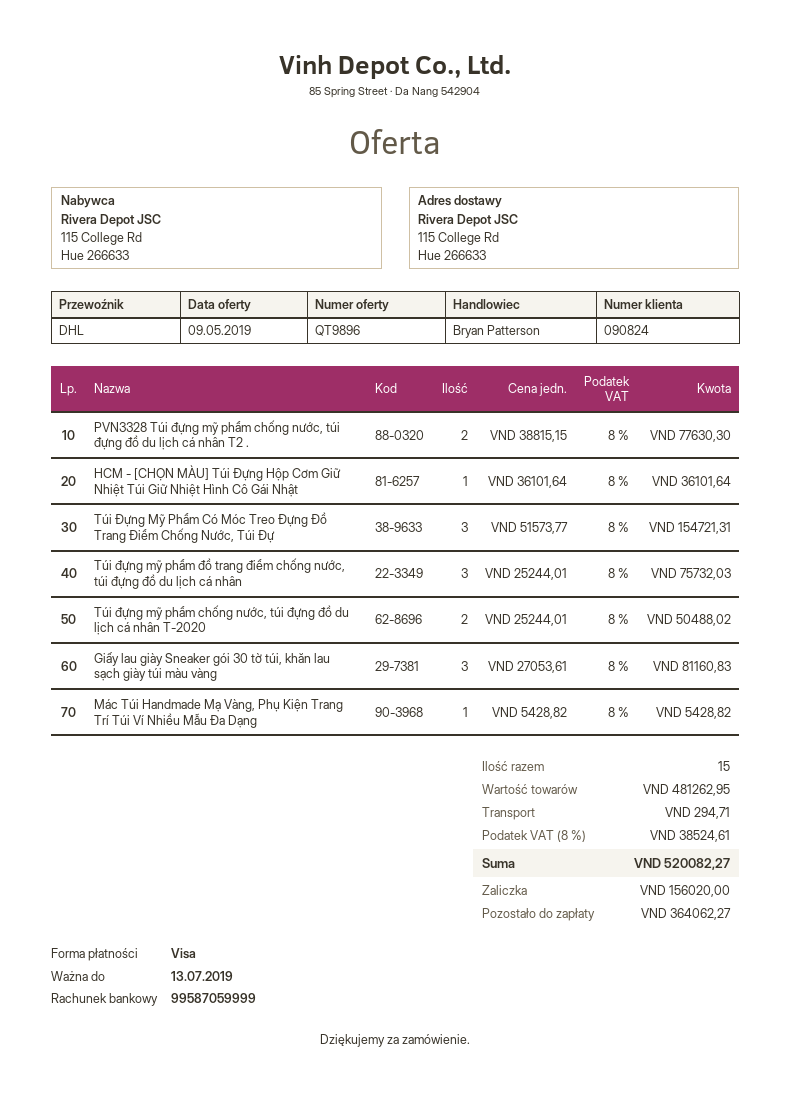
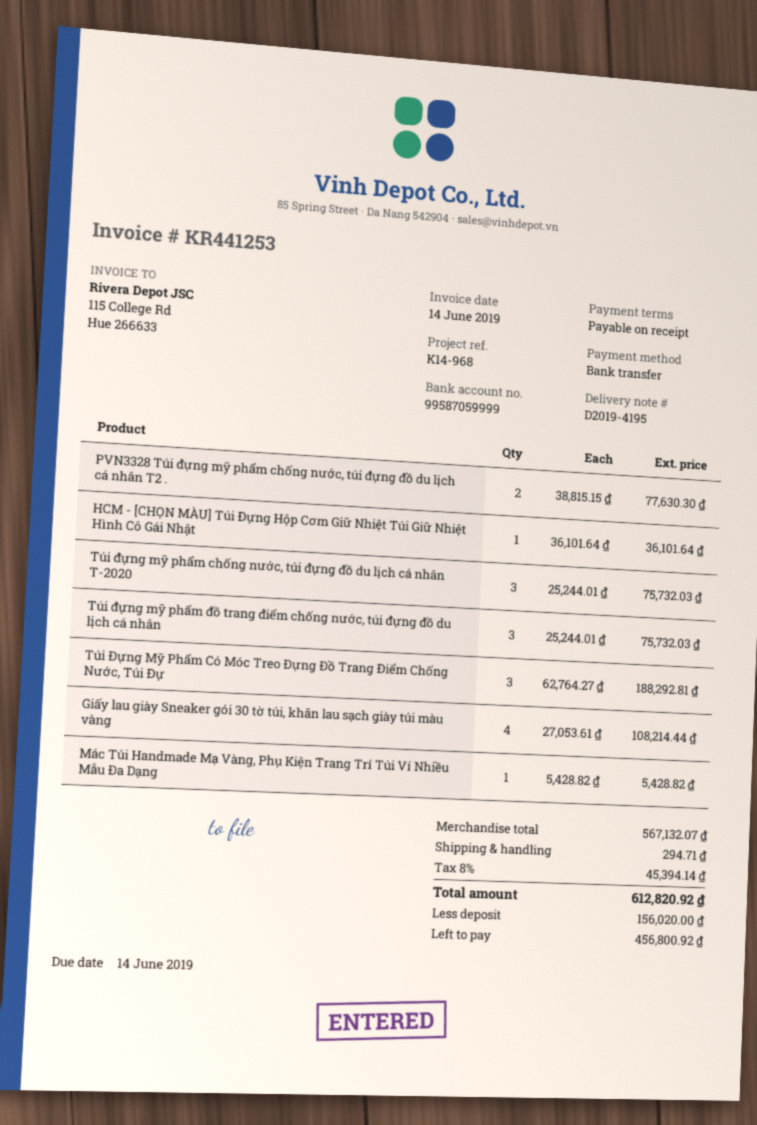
payment method: Visa -> bank transfer
Túi Đựng Mỹ Phẩm Có Móc Treo Đựng Đồ Trang Điểm Chống Nước, Túi Đự: 3 x 51573.77 = 154721.31 -> 3 x 62764.27 = 188292.81
Túi đựng mỹ phẩm chống nước, túi đựng đồ du lịch cá nhân T-2020: 2 x 25244.01 = 50488.02 -> 3 x 25244.01 = 75732.03
Giấy lau giày Sneaker gói 30 tờ túi, khăn lau sạch giày túi màu vàng: 3 x 27053.61 = 81160.83 -> 4 x 27053.61 = 108214.44
subtotal: 481262.95 -> 567132.07
tax: 8% = 38524.61 -> 8% = 45394.14
total: 520082.27 -> 612820.92
balance: 364062.27 -> 456800.92

